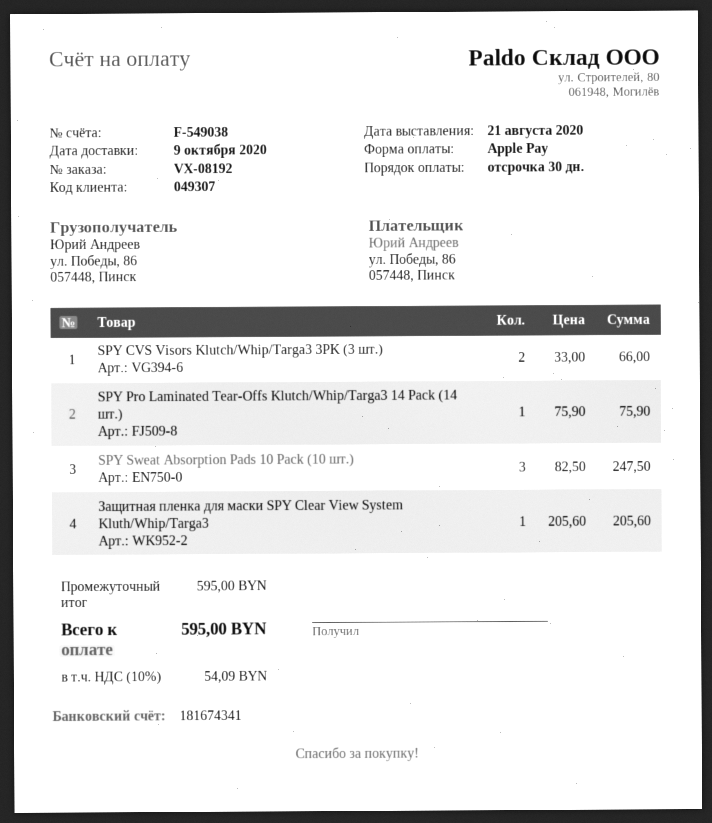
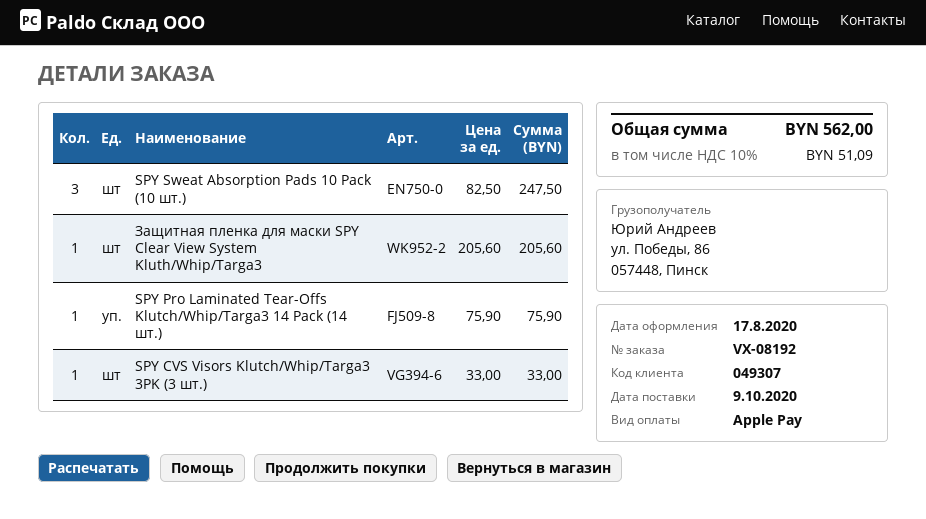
SPY CVS Visors Klutch/Whip/Targa3 3PK (3 шт.): 2 x 33.00 = 66.00 -> 1 x 33.00 = 33.00
tax: 10% = 54.09 -> 10% = 51.09
total: 595.00 -> 562.00

